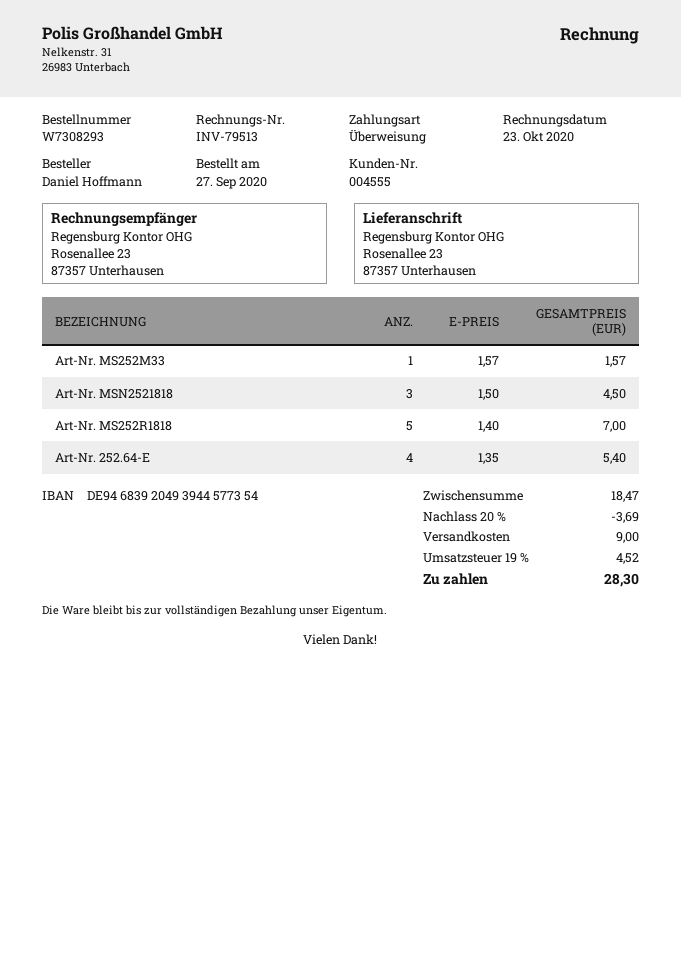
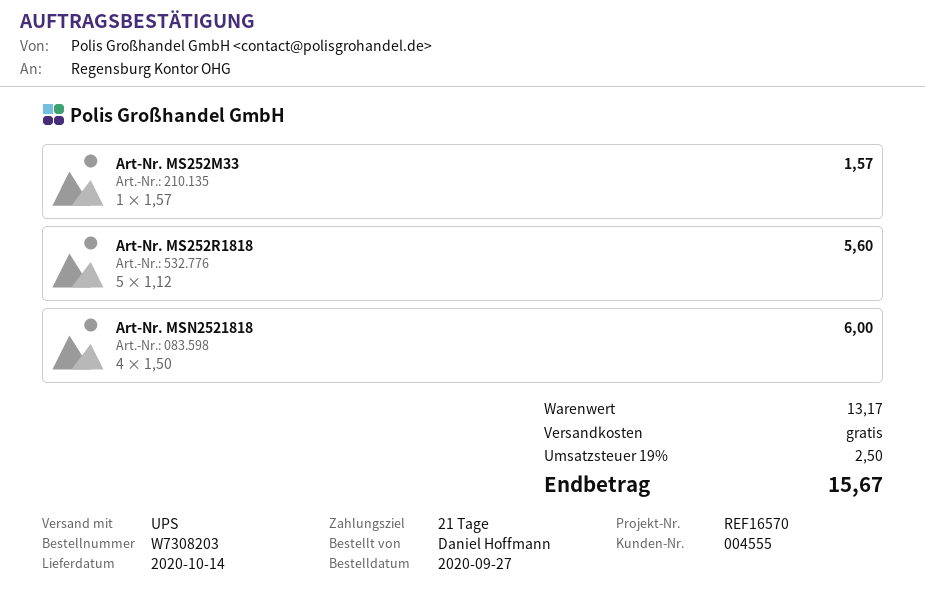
order number: W7308293 -> W7308203
Art-Nr. MSN2521818: 3 x 1.50 = 4.50 -> 4 x 1.50 = 6.00
Art-Nr. MS252R1818: 5 x 1.40 = 7.00 -> 5 x 1.12 = 5.60
Art-Nr. 252.64-E: 4 x 1.35 = 5.40 -> none
subtotal: 18.47 -> 13.17
discount: 20% = 3.69 -> none
shipping: 9.00 -> 0.00
tax: 19% = 4.52 -> 19% = 2.50
total: 28.30 -> 15.67

